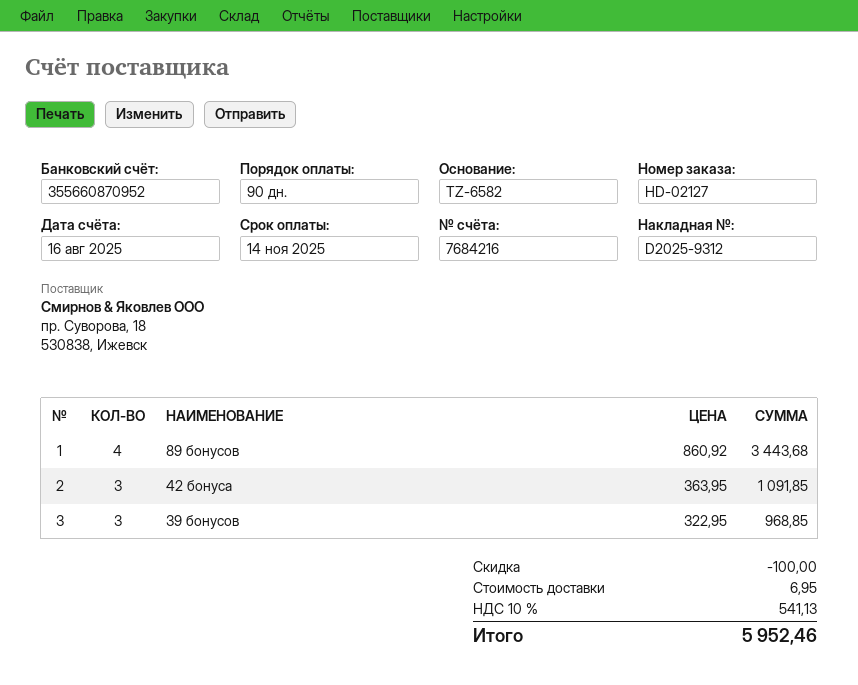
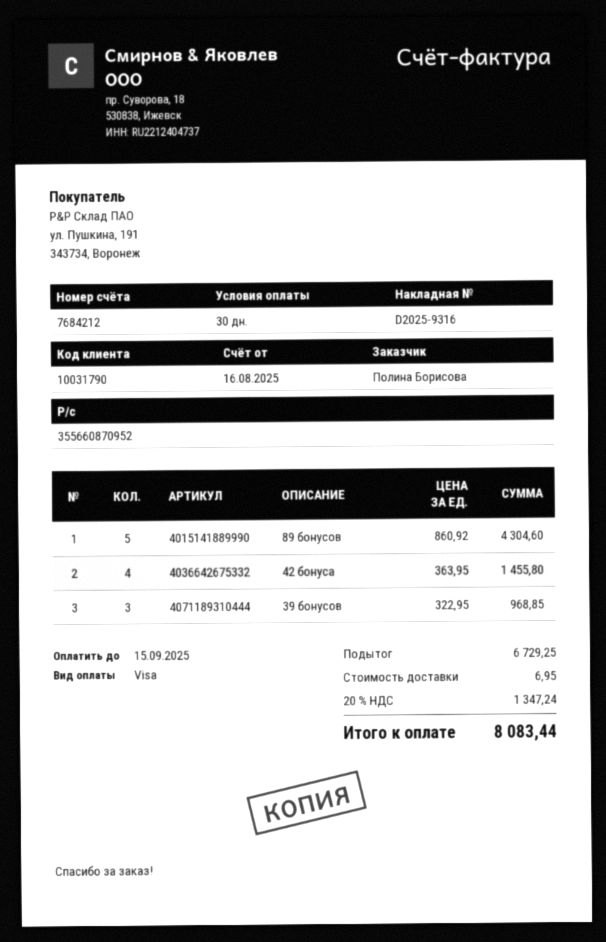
delivery note number: D2025-9312 -> D2025-9316
invoice number: 7684216 -> 7684212
payment terms: 90 days -> 30 days
due date: 2025-11-14 -> 2025-09-15
89 бонусов: 4 x 860.92 = 3443.68 -> 5 x 860.92 = 4304.60
42 бонуса: 3 x 363.95 = 1091.85 -> 4 x 363.95 = 1455.80
discount: 100.00 -> none
tax: 10% = 541.13 -> 20% = 1347.24
total: 5952.46 -> 8083.44

